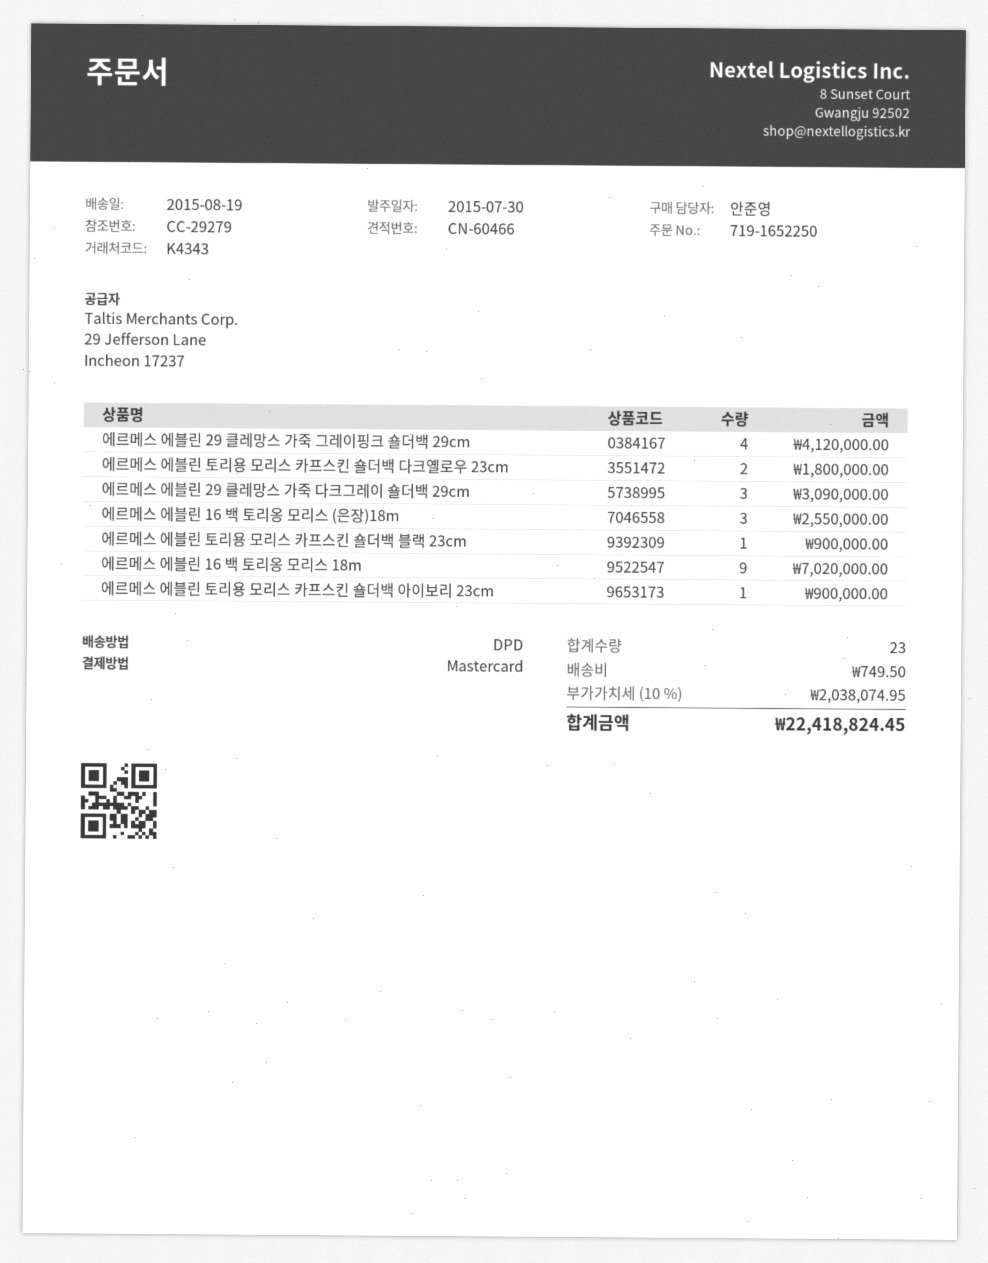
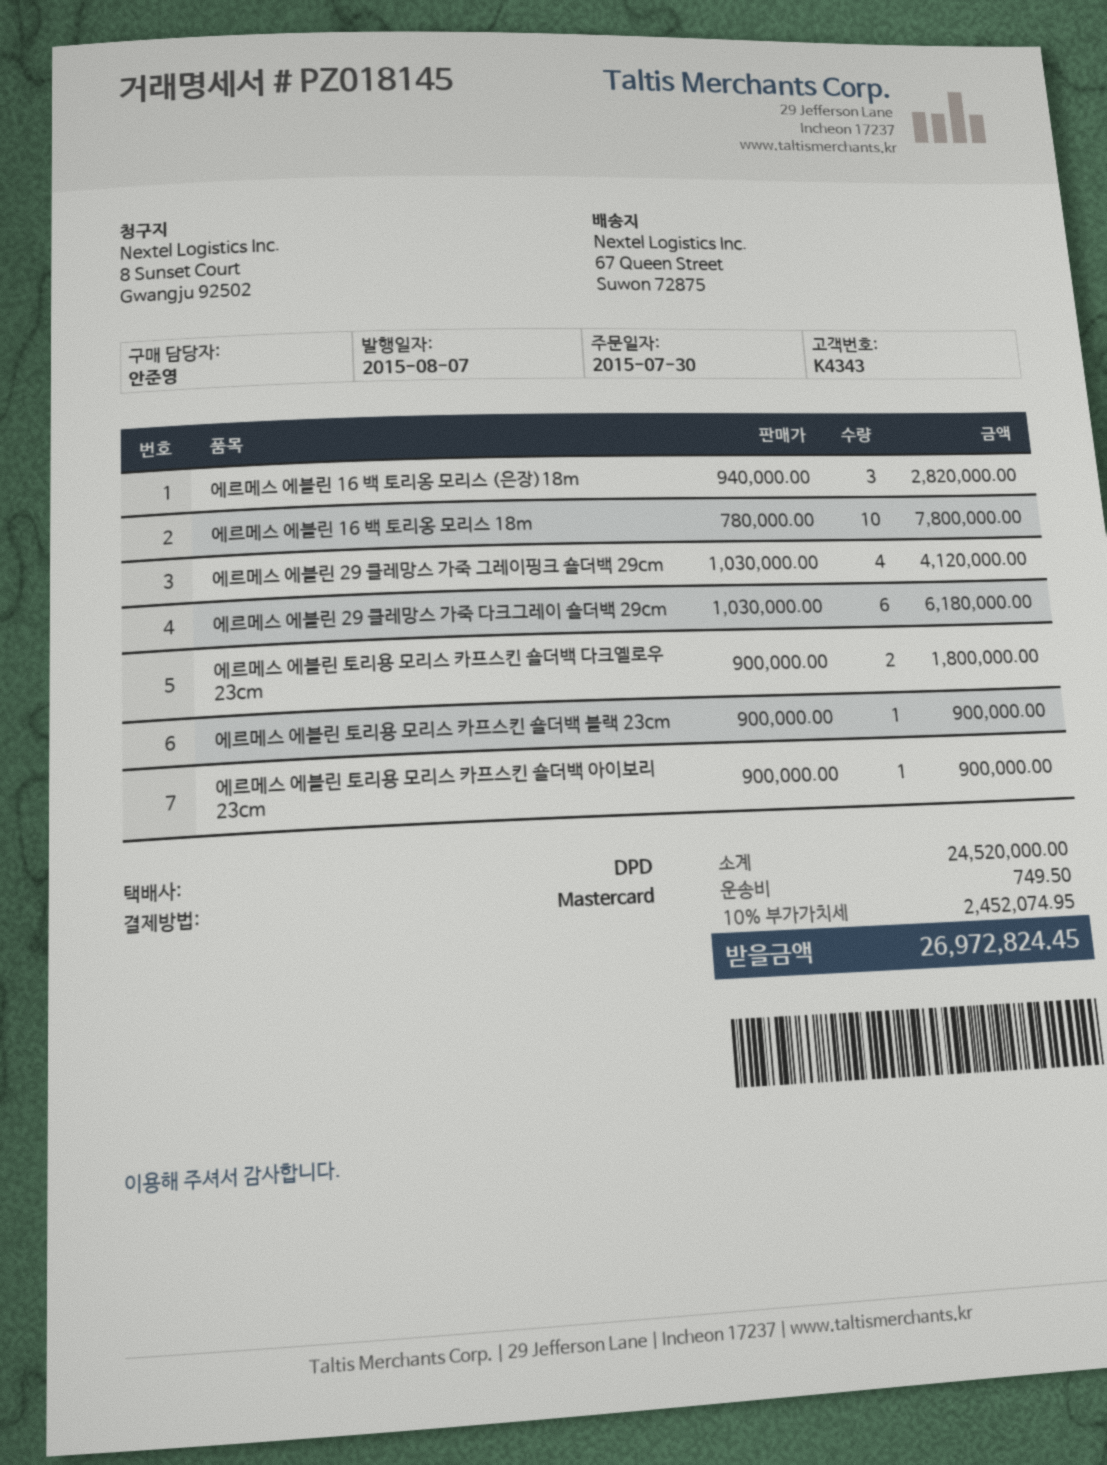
에르메스 에블린 29 클레망스 가죽 다크그레이 숄더백 29cm: 3 for 3090000.00 -> 6 for 6180000.00
에르메스 에블린 16 백 토리옹 모리스 (은장)18m: 3 for 2550000.00 -> 3 for 2820000.00
에르메스 에블린 16 백 토리옹 모리스 18m: 9 for 7020000.00 -> 10 for 7800000.00
tax: 10% = 2038074.95 -> 10% = 2452074.95
total: 22418824.45 -> 26972824.45

